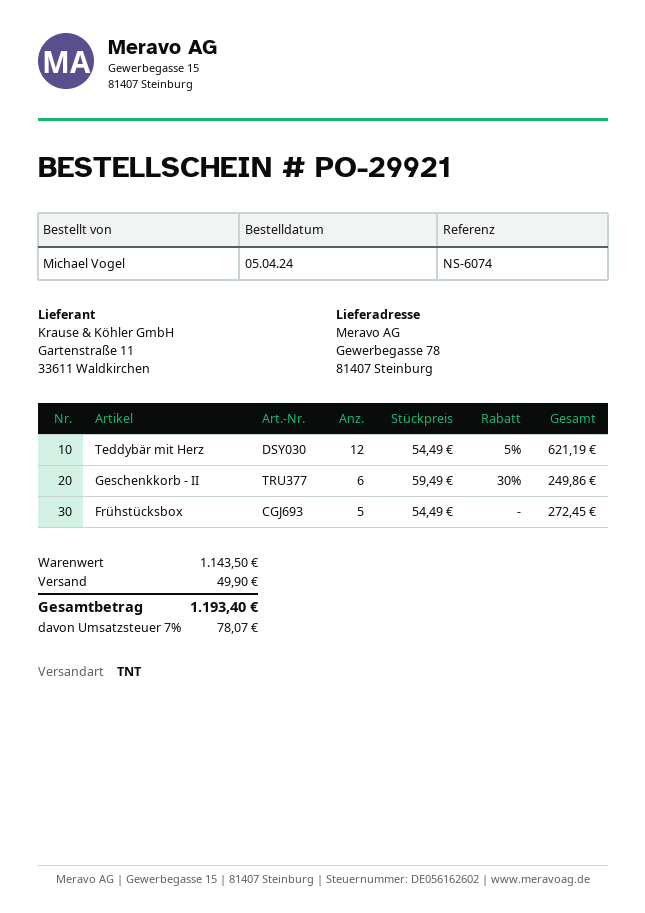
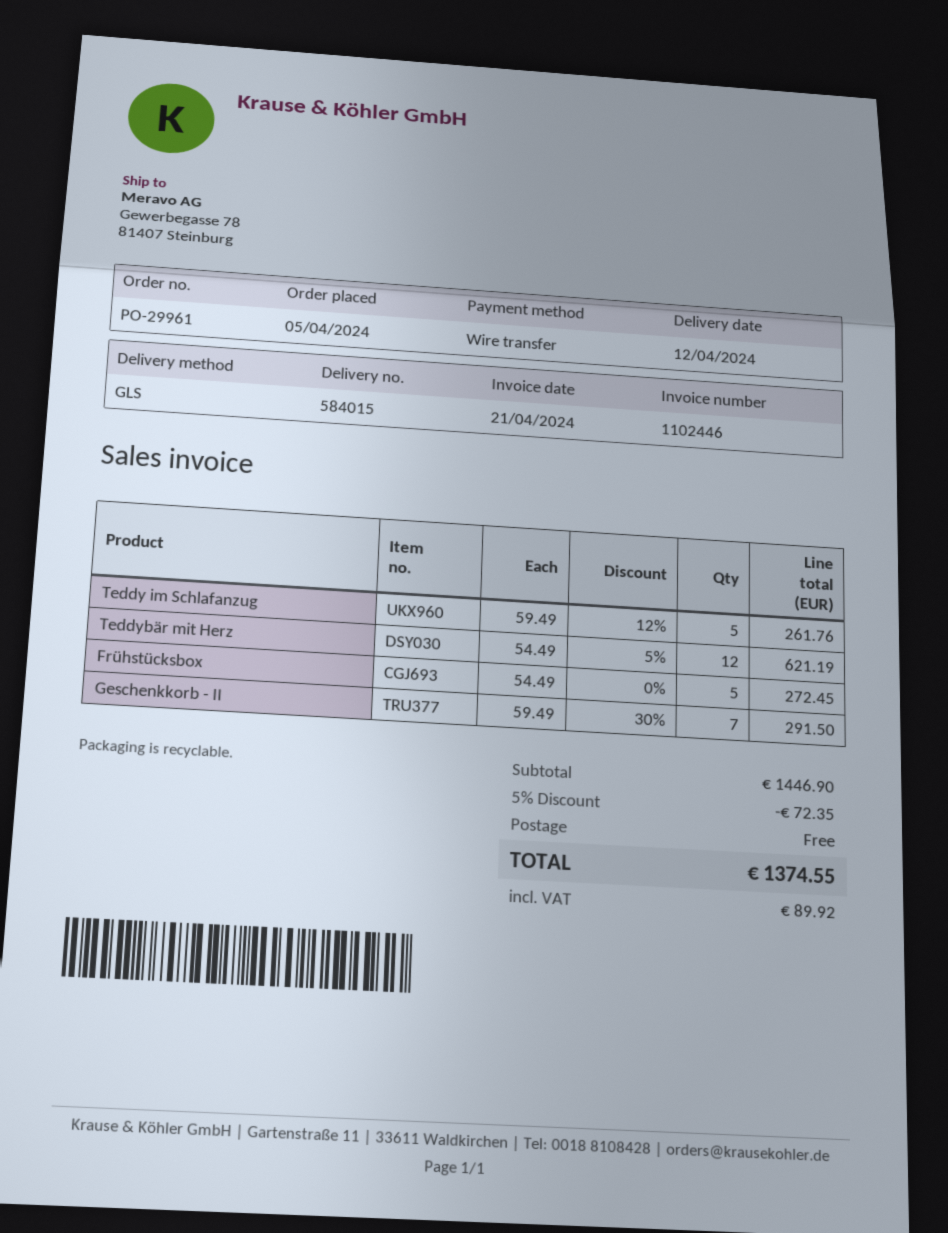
order number: PO-29921 -> PO-29961
shipping method: TNT -> GLS
Geschenkkorb - II: 6 x 59.49 - 30% = 249.86 -> 7 x 59.49 - 30% = 291.50
Teddy im Schlafanzug: none -> 5 x 59.49 - 12% = 261.76
subtotal: 1143.50 -> 1446.90
discount: none -> 5% = 72.35
shipping: 49.90 -> 0.00
tax: 78.07 -> 89.92
total: 1193.40 -> 1374.55

